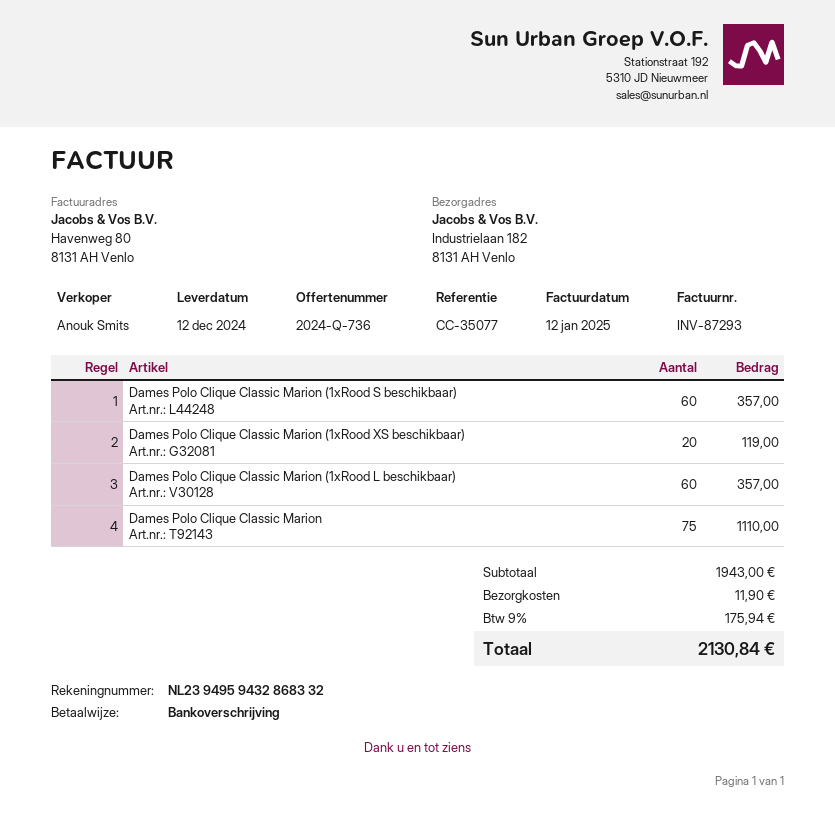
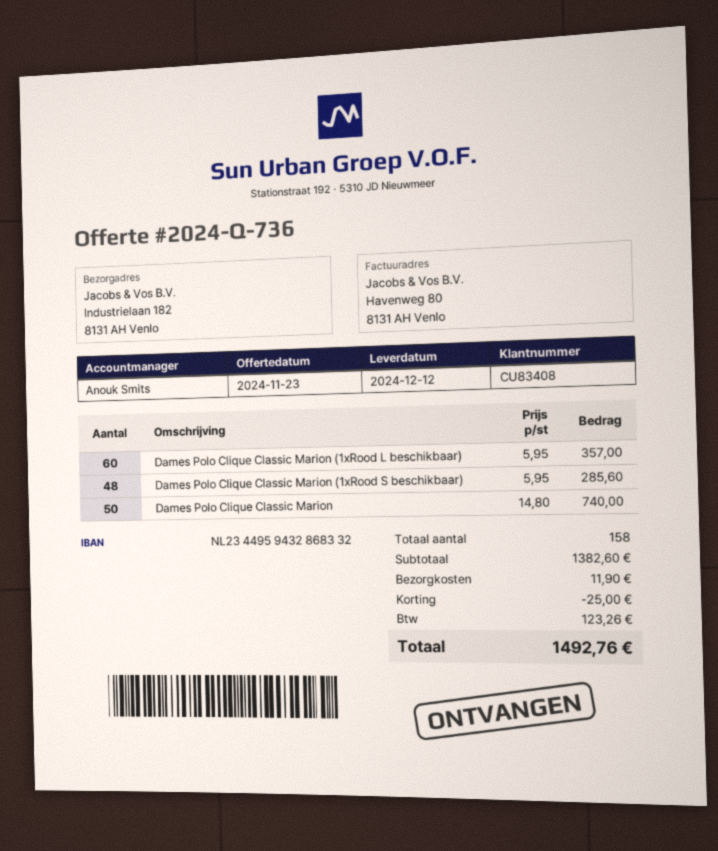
bank account: NL2394959432868332 -> NL2344959432868332
Dames Polo Clique Classic Marion (1xRood S beschikbaar): 60 for 357.00 -> 48 for 285.60
Dames Polo Clique Classic Marion (1xRood XS beschikbaar): 20 for 119.00 -> none
Dames Polo Clique Classic Marion: 75 for 1110.00 -> 50 for 740.00
subtotal: 1943.00 -> 1382.60
discount: none -> 25.00
tax: 175.94 -> 123.26
total: 2130.84 -> 1492.76

